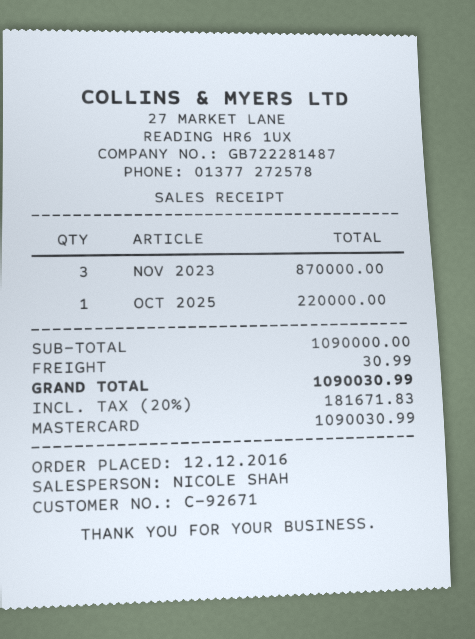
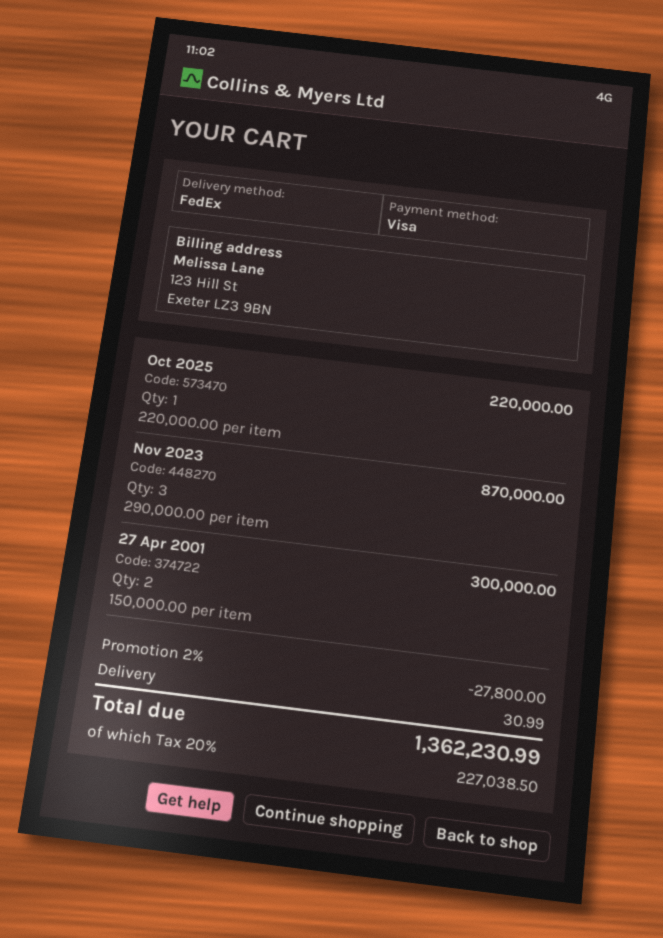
payment method: Mastercard -> Visa
27 Apr 2001: none -> 2 for 300000.00
discount: none -> 2% = 27800.00
tax: 20% = 181671.83 -> 20% = 227038.50
total: 1090030.99 -> 1362230.99

